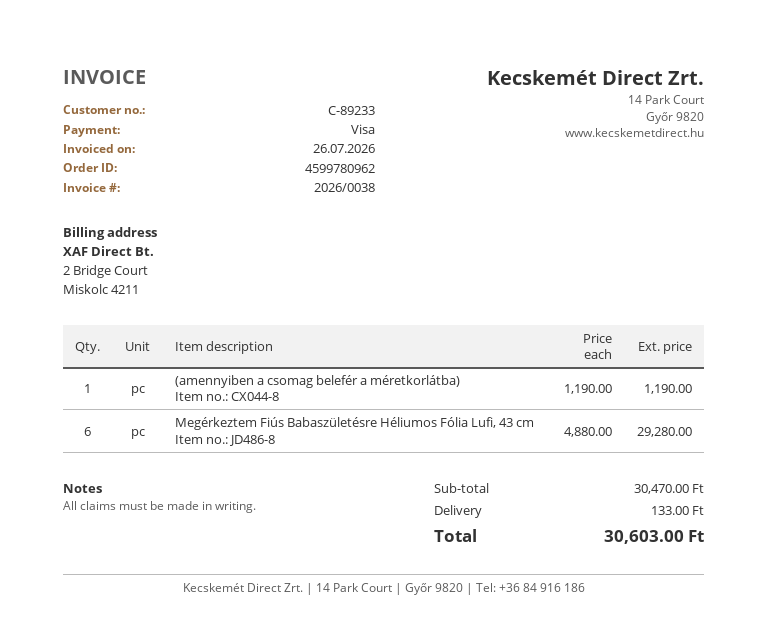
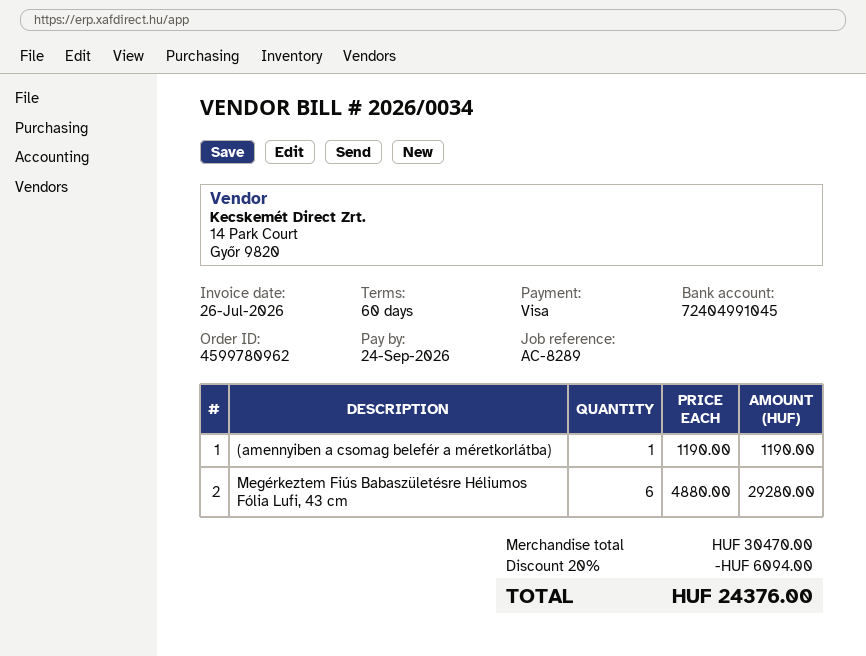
invoice number: 2026/0038 -> 2026/0034
discount: none -> 20% = 6094.00
shipping: 133.00 -> none
total: 30603.00 -> 24376.00

